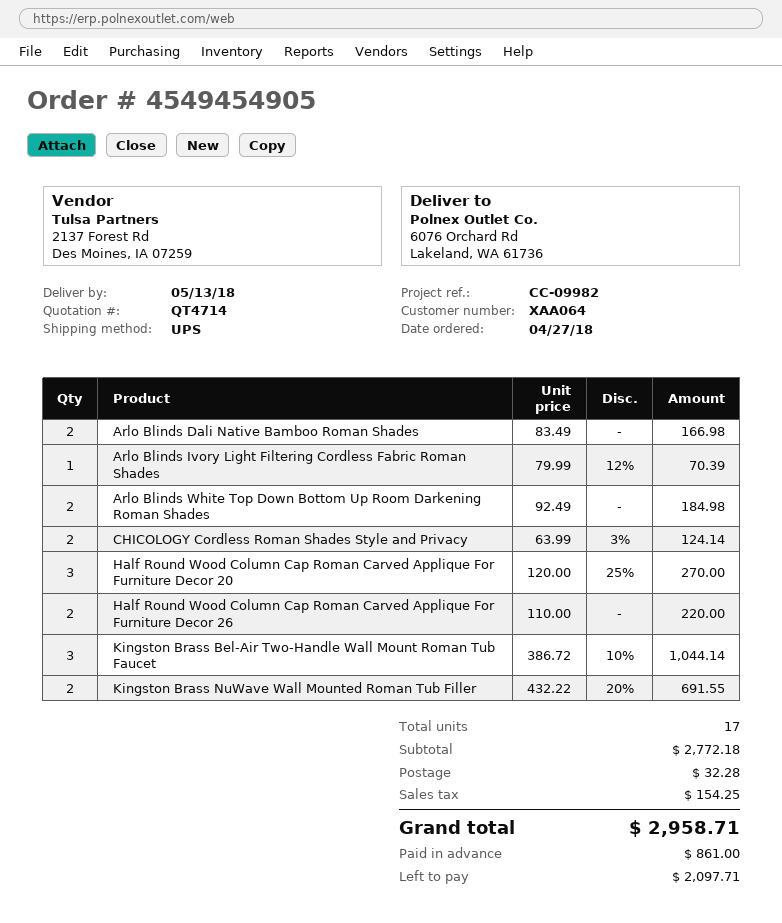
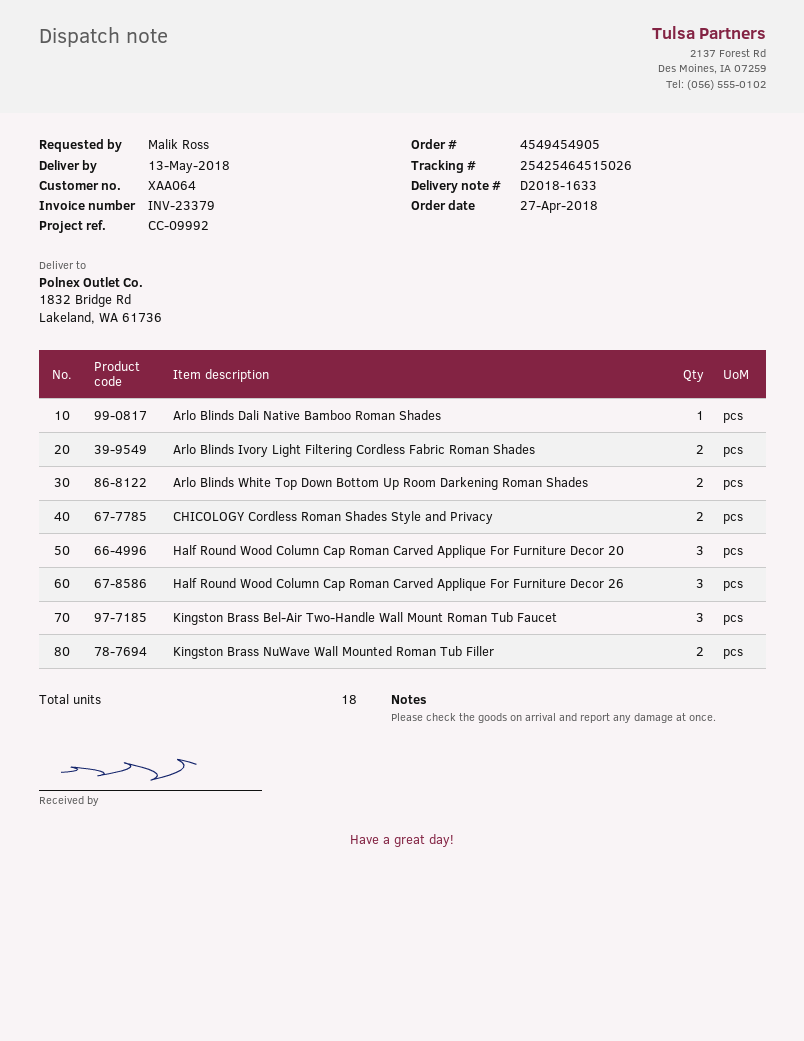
reference: CC-09982 -> CC-09992
ship to: 6076 Orchard Rd, Lakeland, WA 61736 -> 1832 Bridge Rd, Lakeland, WA 61736
Arlo Blinds Dali Native Bamboo Roman Shades: 2 -> 1
Arlo Blinds Ivory Light Filtering Cordless Fabric Roman Shades: 1 -> 2
Half Round Wood Column Cap Roman Carved Applique For Furniture Decor 26: 2 -> 3
total quantity: 17 -> 18

